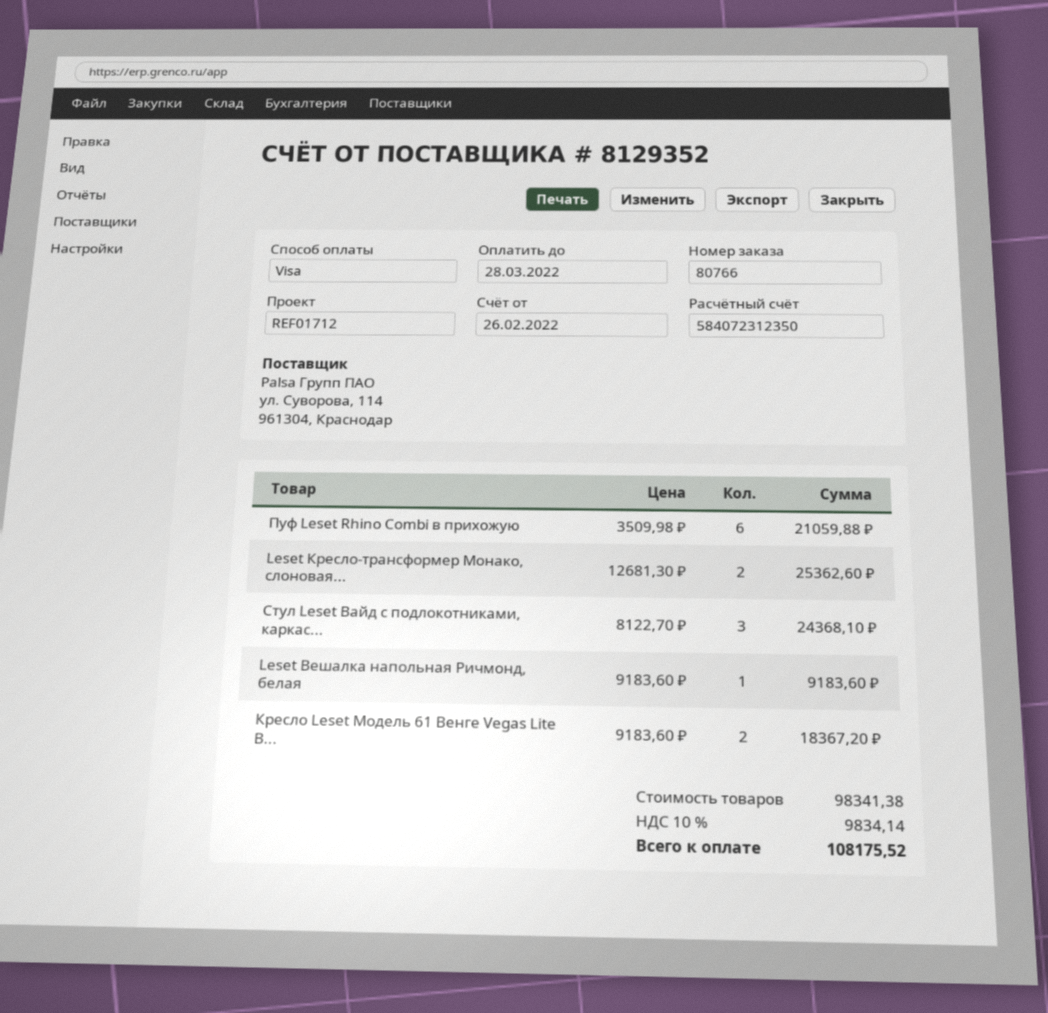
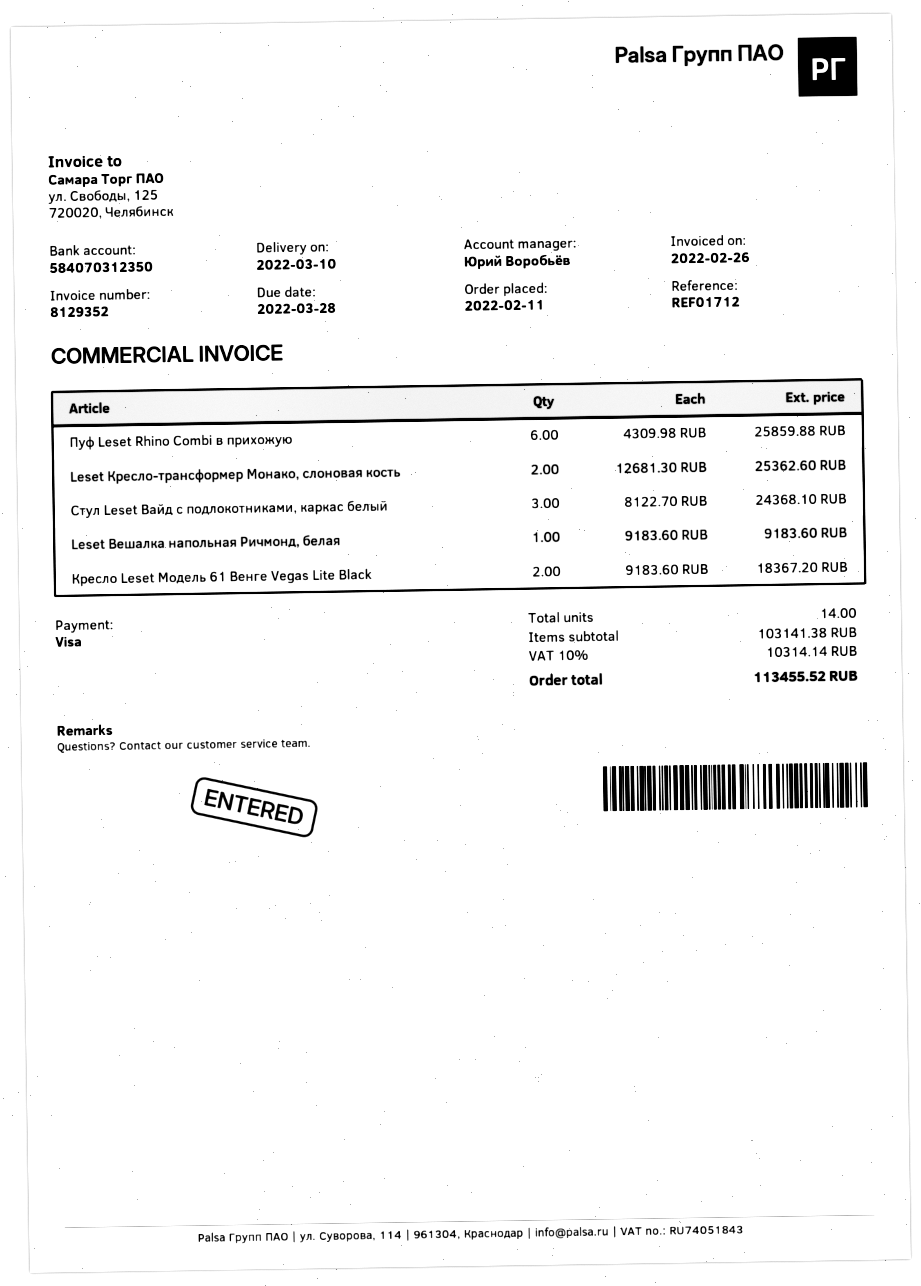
bank account: 584072312350 -> 584070312350
Пуф Leset Rhino Combi в прихожую: 6 x 3509.98 = 21059.88 -> 6 x 4309.98 = 25859.88
subtotal: 98341.38 -> 103141.38
tax: 10% = 9834.14 -> 10% = 10314.14
total: 108175.52 -> 113455.52

